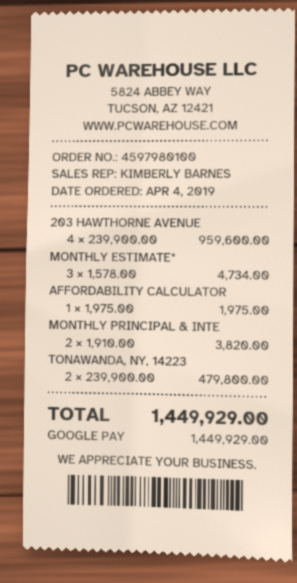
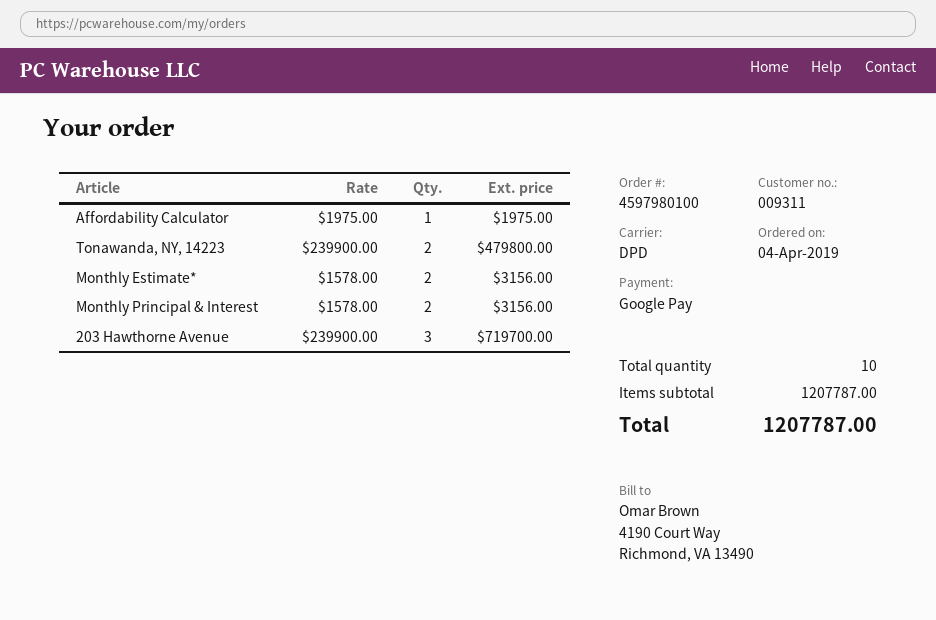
203 HAWTHORNE AVENUE: 4 x 239900.00 = 959600.00 -> 3 x 239900.00 = 719700.00
MONTHLY ESTIMATE*: 3 x 1578.00 = 4734.00 -> 2 x 1578.00 = 3156.00
MONTHLY PRINCIPAL & INTE: 2 x 1910.00 = 3820.00 -> 2 x 1578.00 = 3156.00
total: 1449929.00 -> 1207787.00

